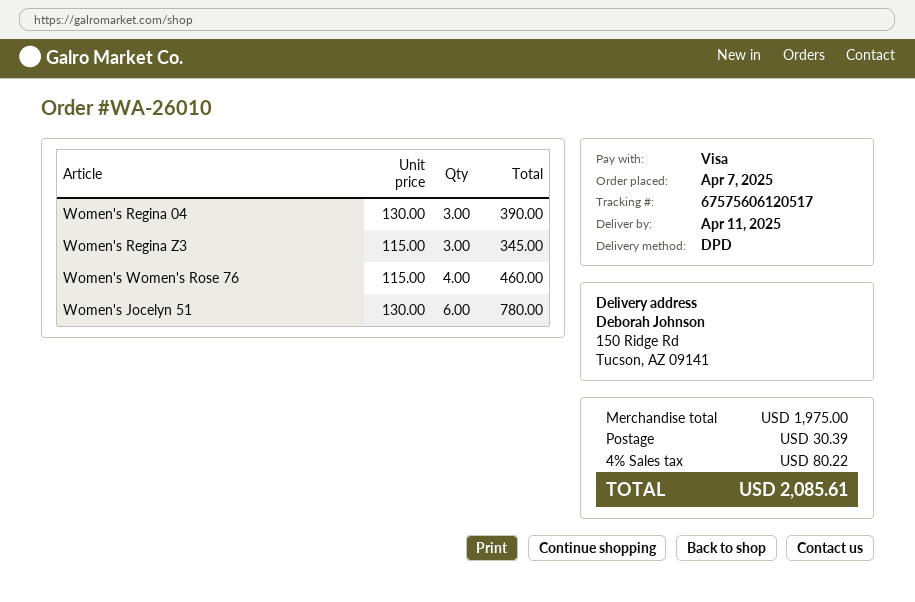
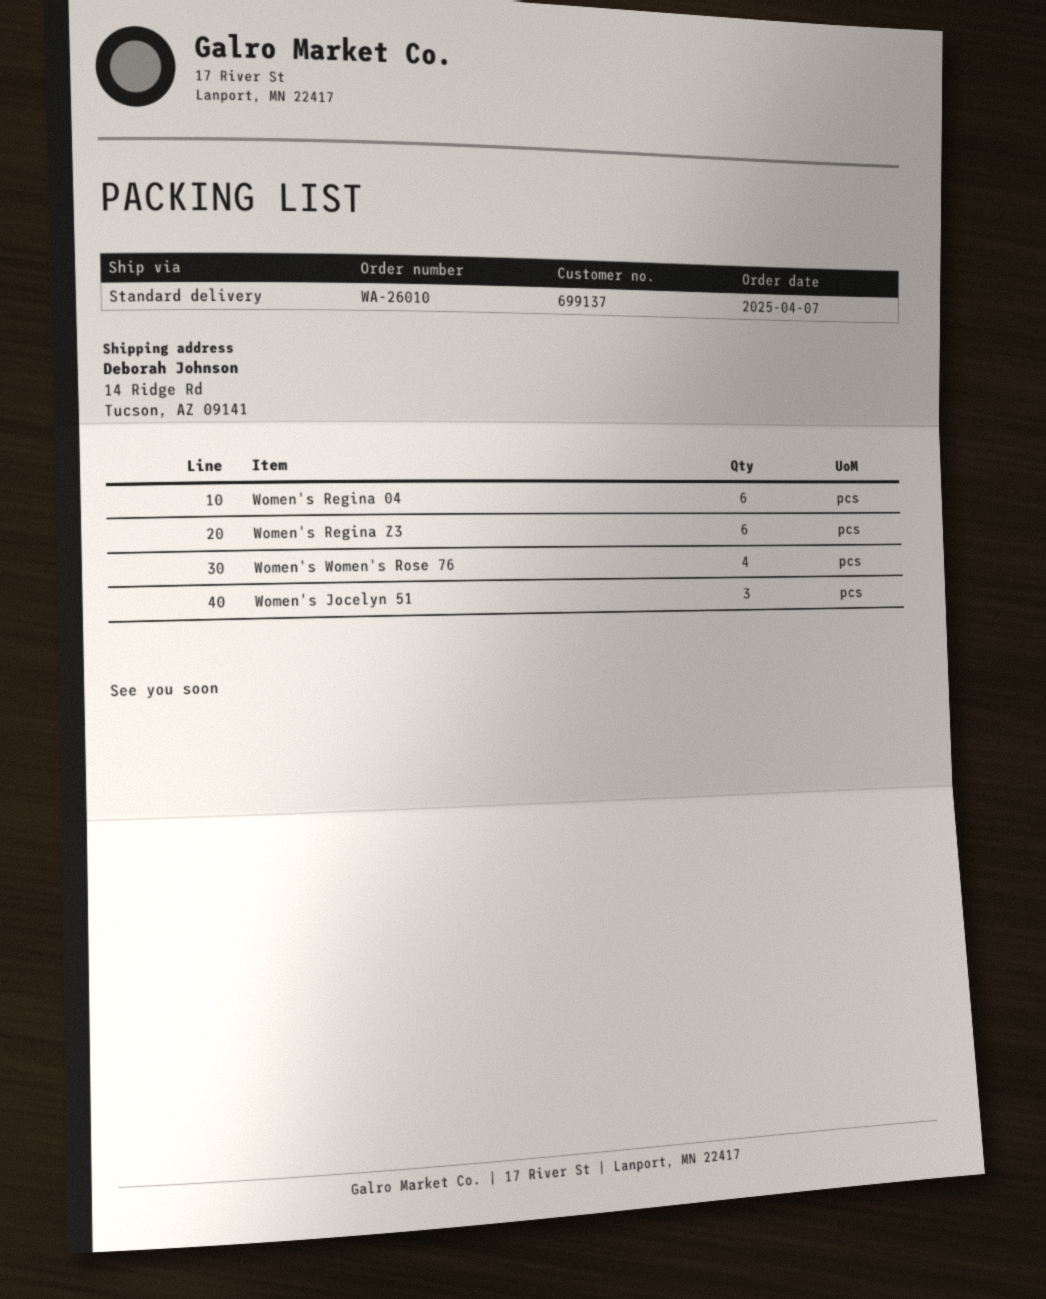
shipping method: DPD -> standard
ship to: 150 Ridge Rd, Tucson, AZ 09141 -> 14 Ridge Rd, Tucson, AZ 09141
Women's Regina 04: 3 -> 6
Women's Regina Z3: 3 -> 6
Women's Jocelyn 51: 6 -> 3

